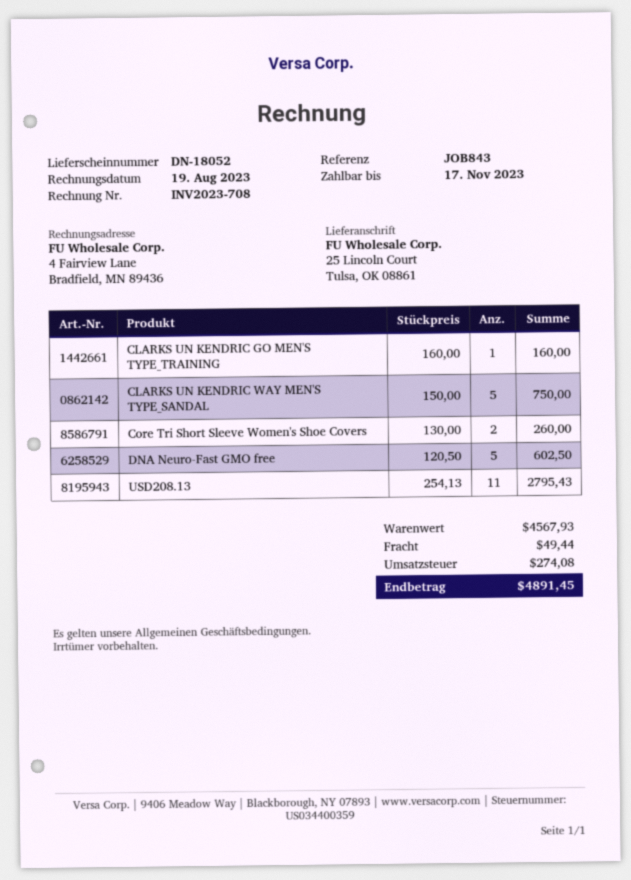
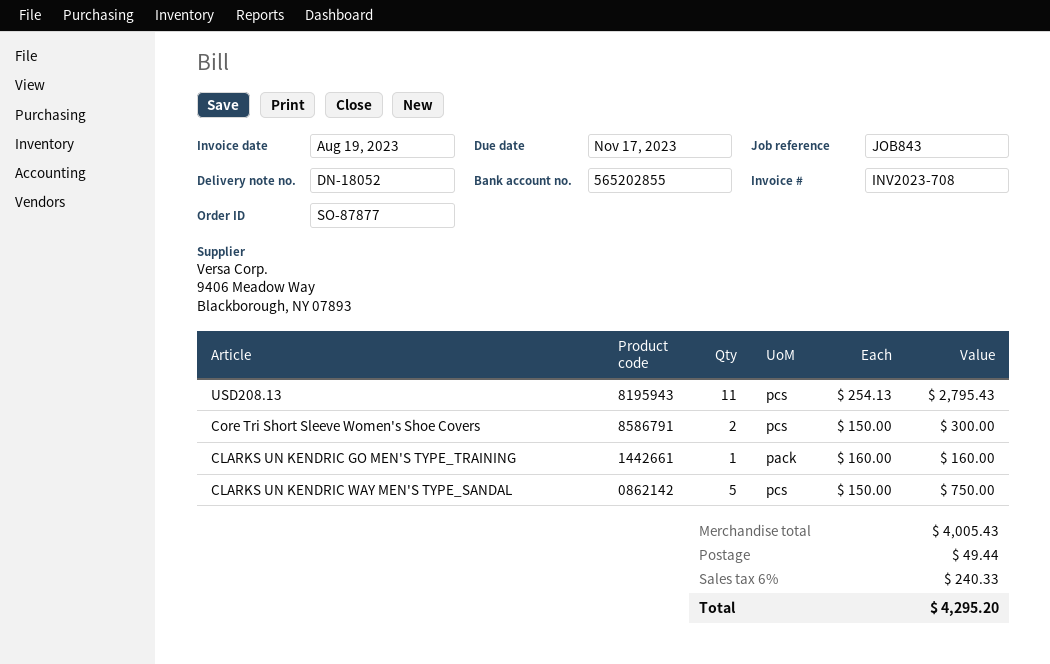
Core Tri Short Sleeve Women's Shoe Covers: 2 x 130.00 = 260.00 -> 2 x 150.00 = 300.00
DNA Neuro-Fast GMO free: 5 x 120.50 = 602.50 -> none
subtotal: 4567.93 -> 4005.43
tax: 274.08 -> 240.33
total: 4891.45 -> 4295.20

